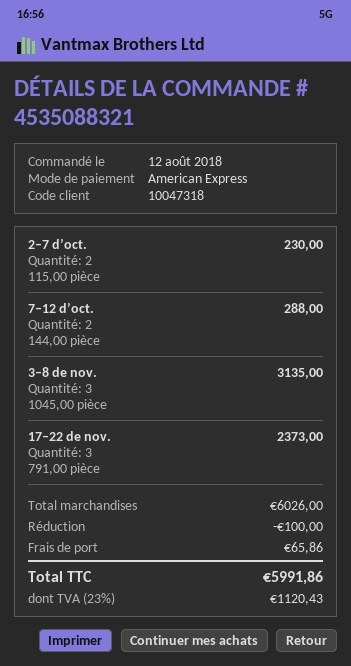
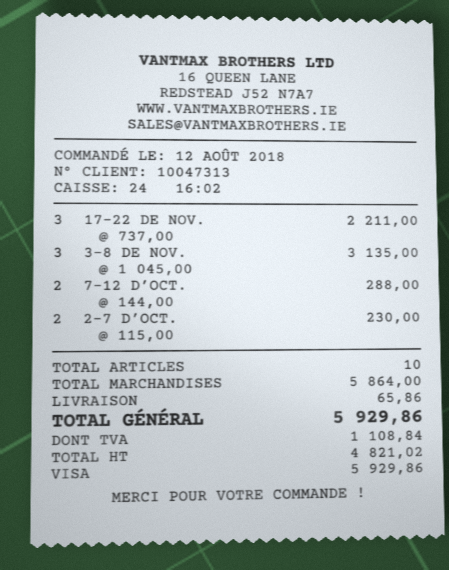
customer number: 10047318 -> 10047313
payment method: American Express -> Visa
17–22 de nov.: 3 x 791.00 = 2373.00 -> 3 x 737.00 = 2211.00
subtotal: 6026.00 -> 5864.00
discount: 100.00 -> none
tax: 1120.43 -> 1108.84
total: 5991.86 -> 5929.86

